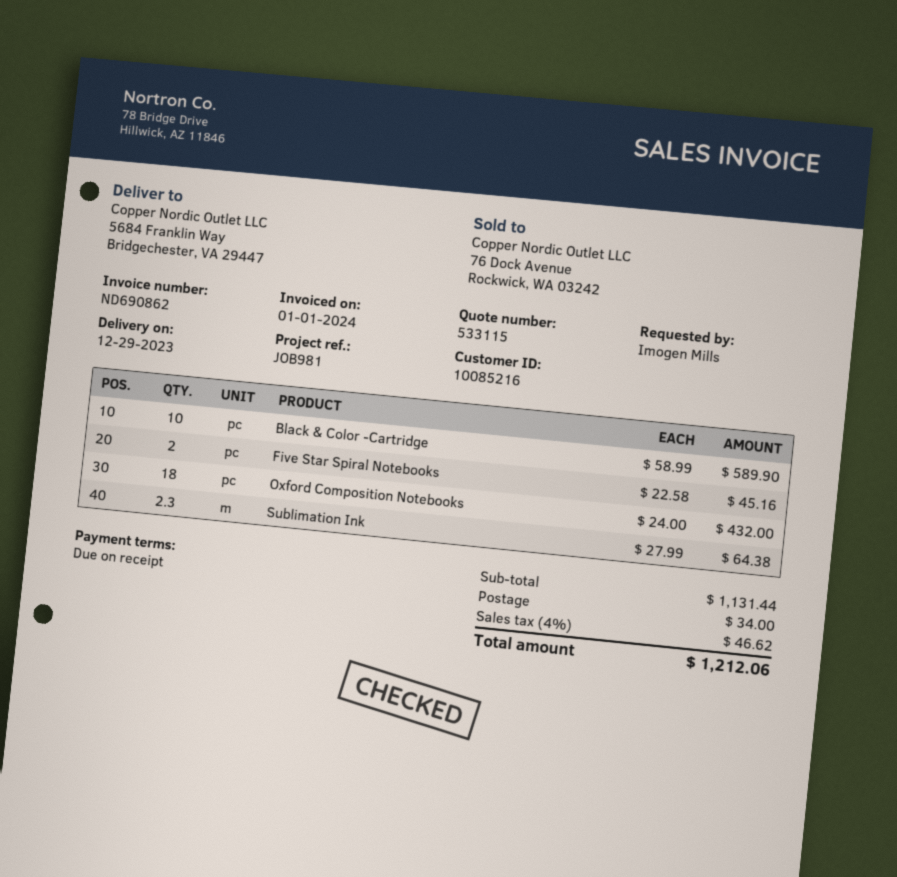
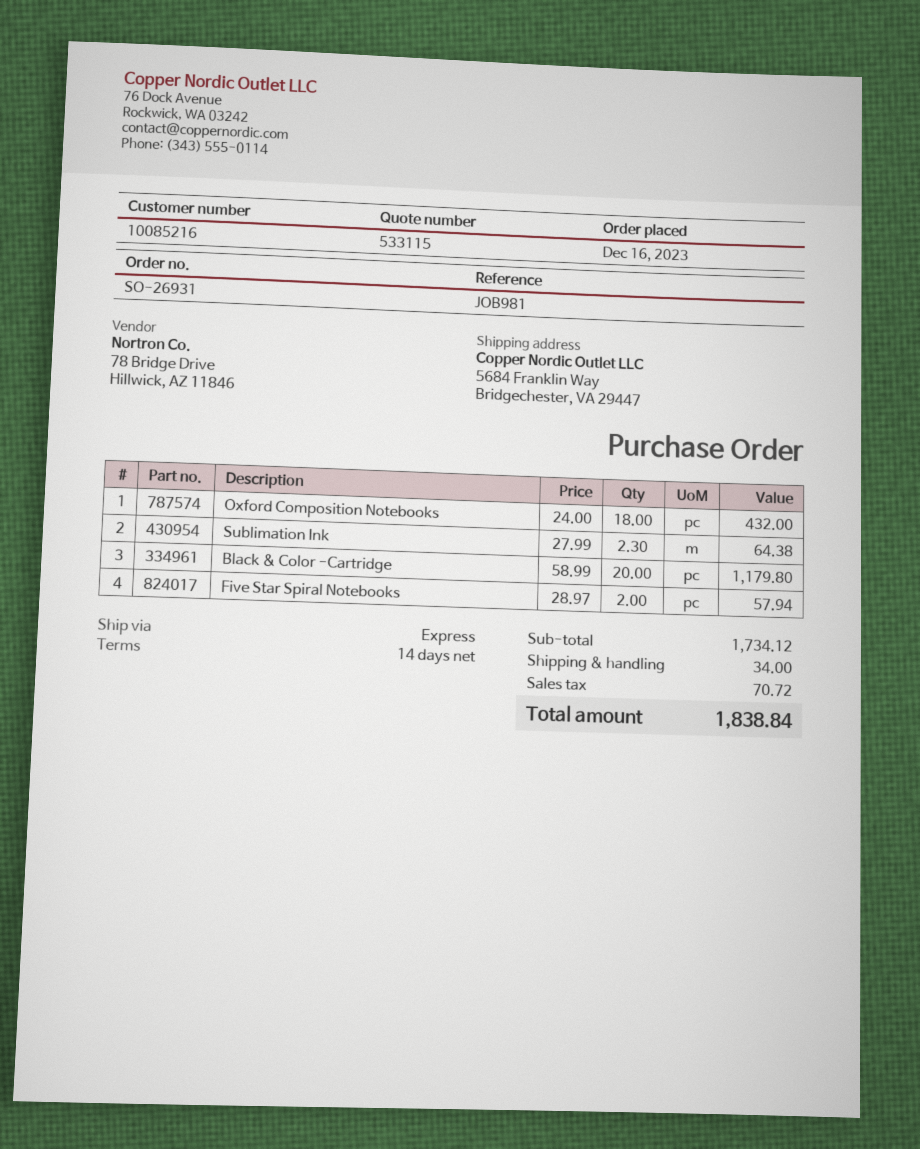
payment terms: on receipt -> 14 days
Black & Color -Cartridge: 10 x 58.99 = 589.90 -> 20 x 58.99 = 1179.80
Five Star Spiral Notebooks: 2 x 22.58 = 45.16 -> 2 x 28.97 = 57.94
subtotal: 1131.44 -> 1734.12
tax: 46.62 -> 70.72
total: 1212.06 -> 1838.84

